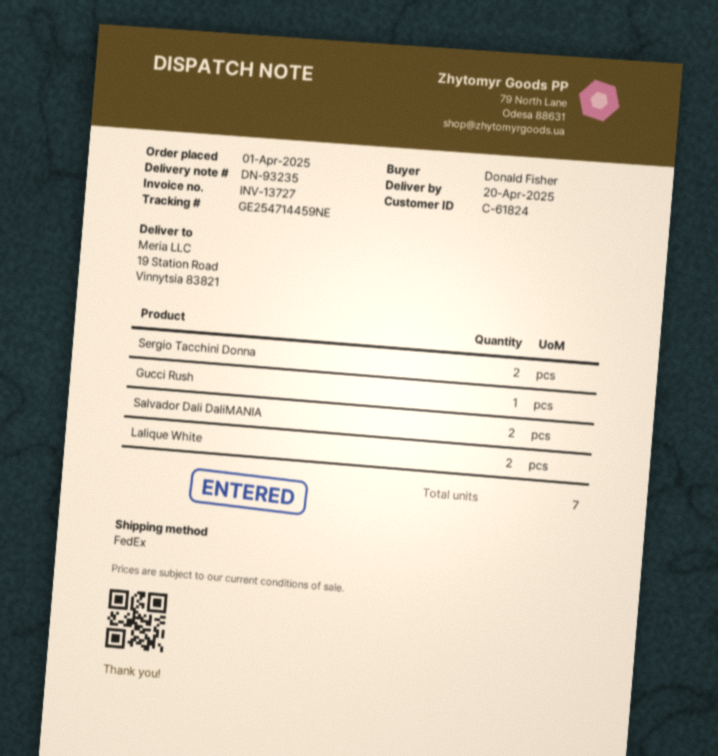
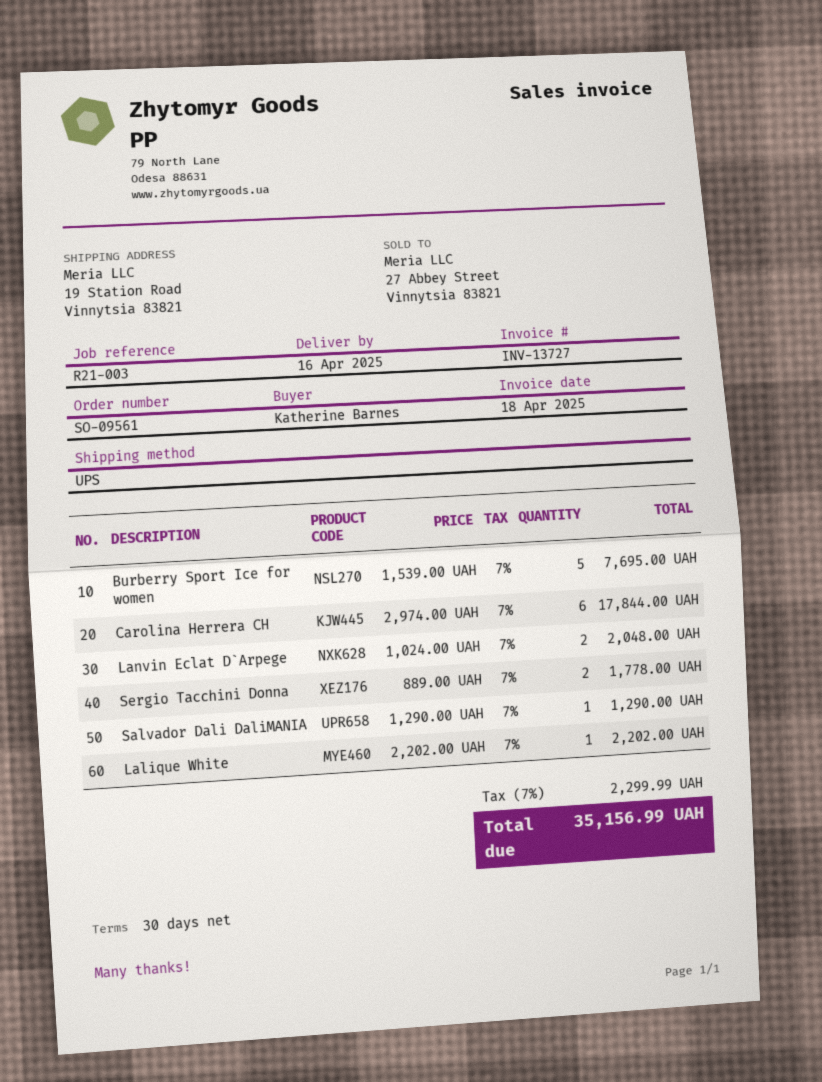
delivery date: 2025-04-20 -> 2025-04-16
ordered by: Donald Fisher -> Katherine Barnes
shipping method: FedEx -> UPS
Gucci Rush: 1 -> none
Salvador Dali DaliMANIA: 2 -> 1
Lalique White: 2 -> 1
Burberry Sport Ice for women: none -> 5
Carolina Herrera CH: none -> 6
Lanvin Eclat D`Arpege: none -> 2

